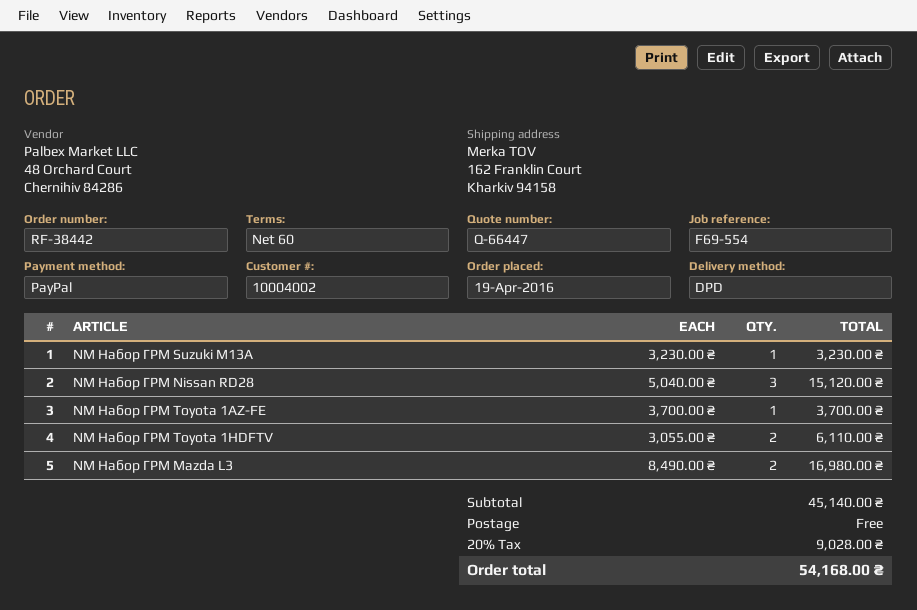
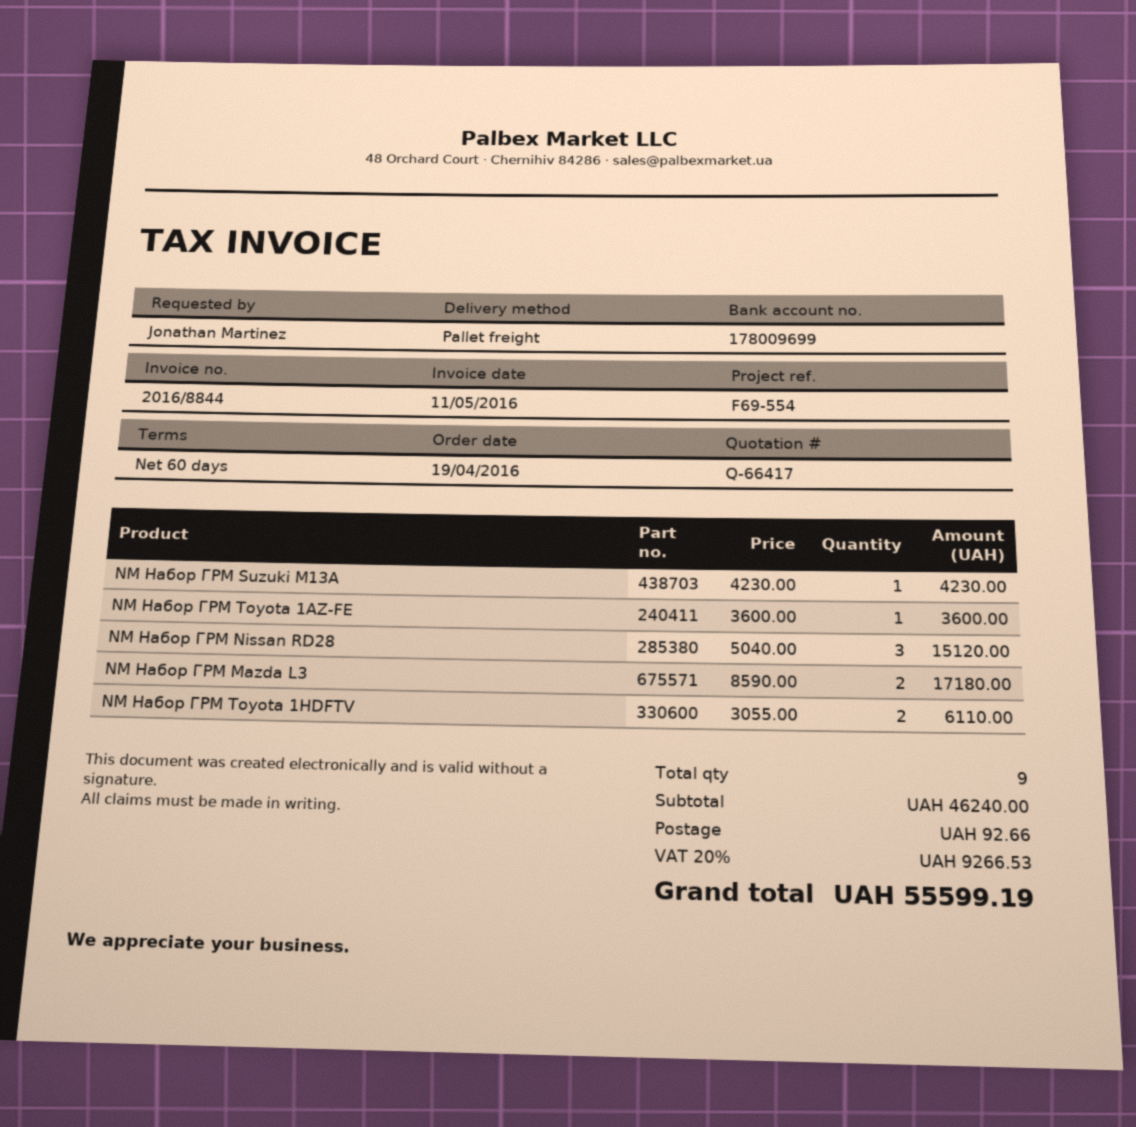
quote number: Q-66447 -> Q-66417
shipping method: DPD -> pallet freight
NM Набор ГРМ Suzuki M13A: 1 x 3230.00 = 3230.00 -> 1 x 4230.00 = 4230.00
NM Набор ГРМ Toyota 1AZ-FE: 1 x 3700.00 = 3700.00 -> 1 x 3600.00 = 3600.00
NM Набор ГРМ Mazda L3: 2 x 8490.00 = 16980.00 -> 2 x 8590.00 = 17180.00
subtotal: 45140.00 -> 46240.00
shipping: 0.00 -> 92.66
tax: 20% = 9028.00 -> 20% = 9266.53
total: 54168.00 -> 55599.19

